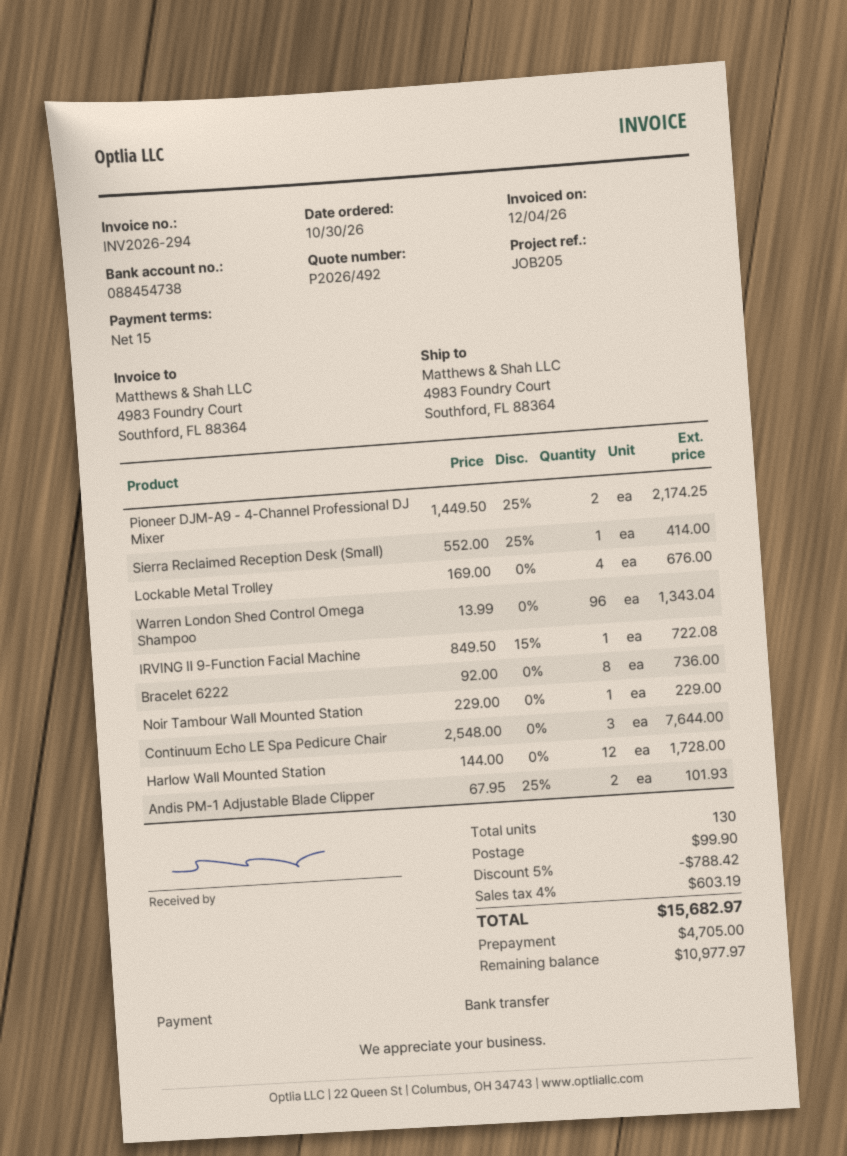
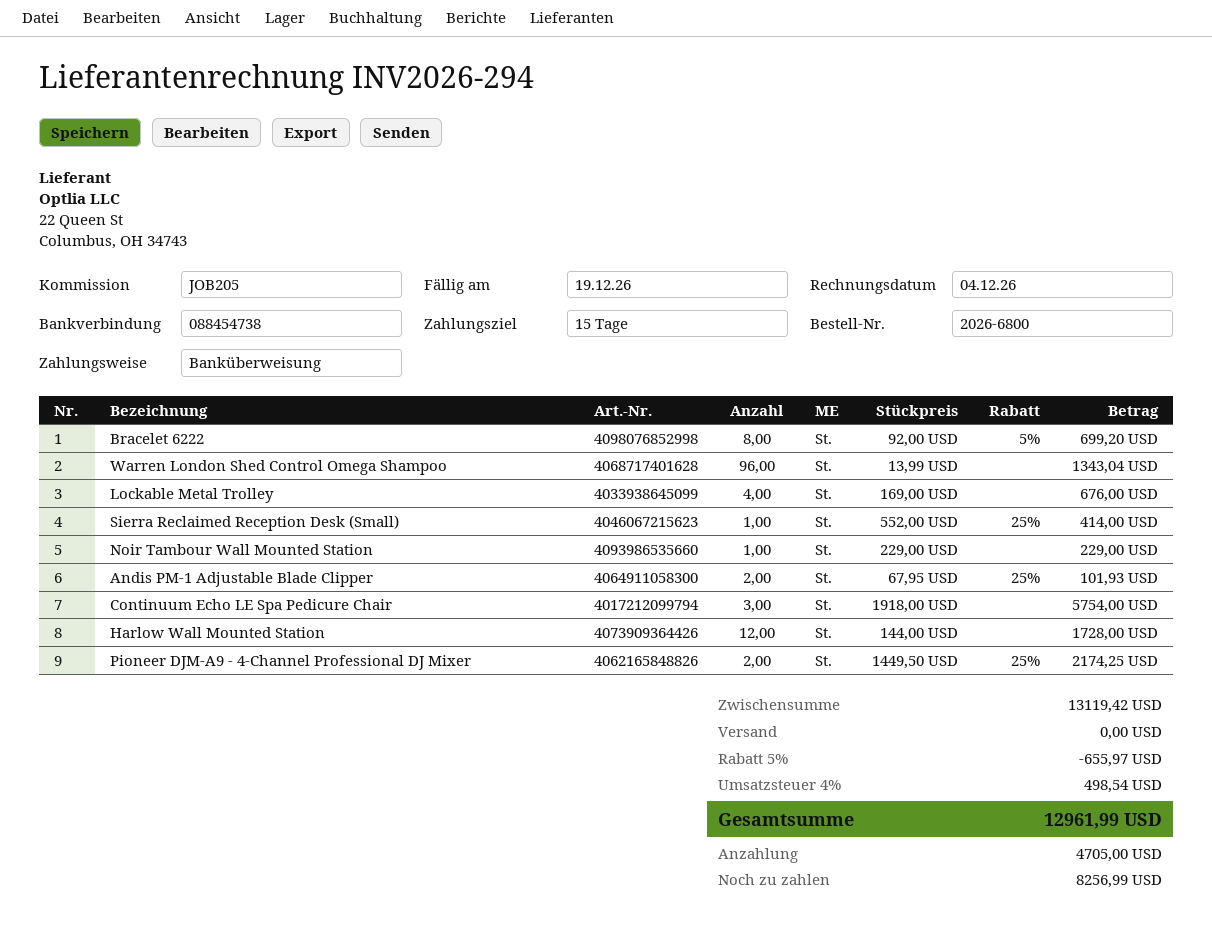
IRVING II 9-Function Facial Machine: 1 x 849.50 - 15% = 722.08 -> none
Bracelet 6222: 8 x 92.00 = 736.00 -> 8 x 92.00 - 5% = 699.20
Continuum Echo LE Spa Pedicure Chair: 3 x 2548.00 = 7644.00 -> 3 x 1918.00 = 5754.00
discount: 5% = 788.42 -> 5% = 655.97
shipping: 99.90 -> 0.00
tax: 4% = 603.19 -> 4% = 498.54
total: 15682.97 -> 12961.99
balance: 10977.97 -> 8256.99

